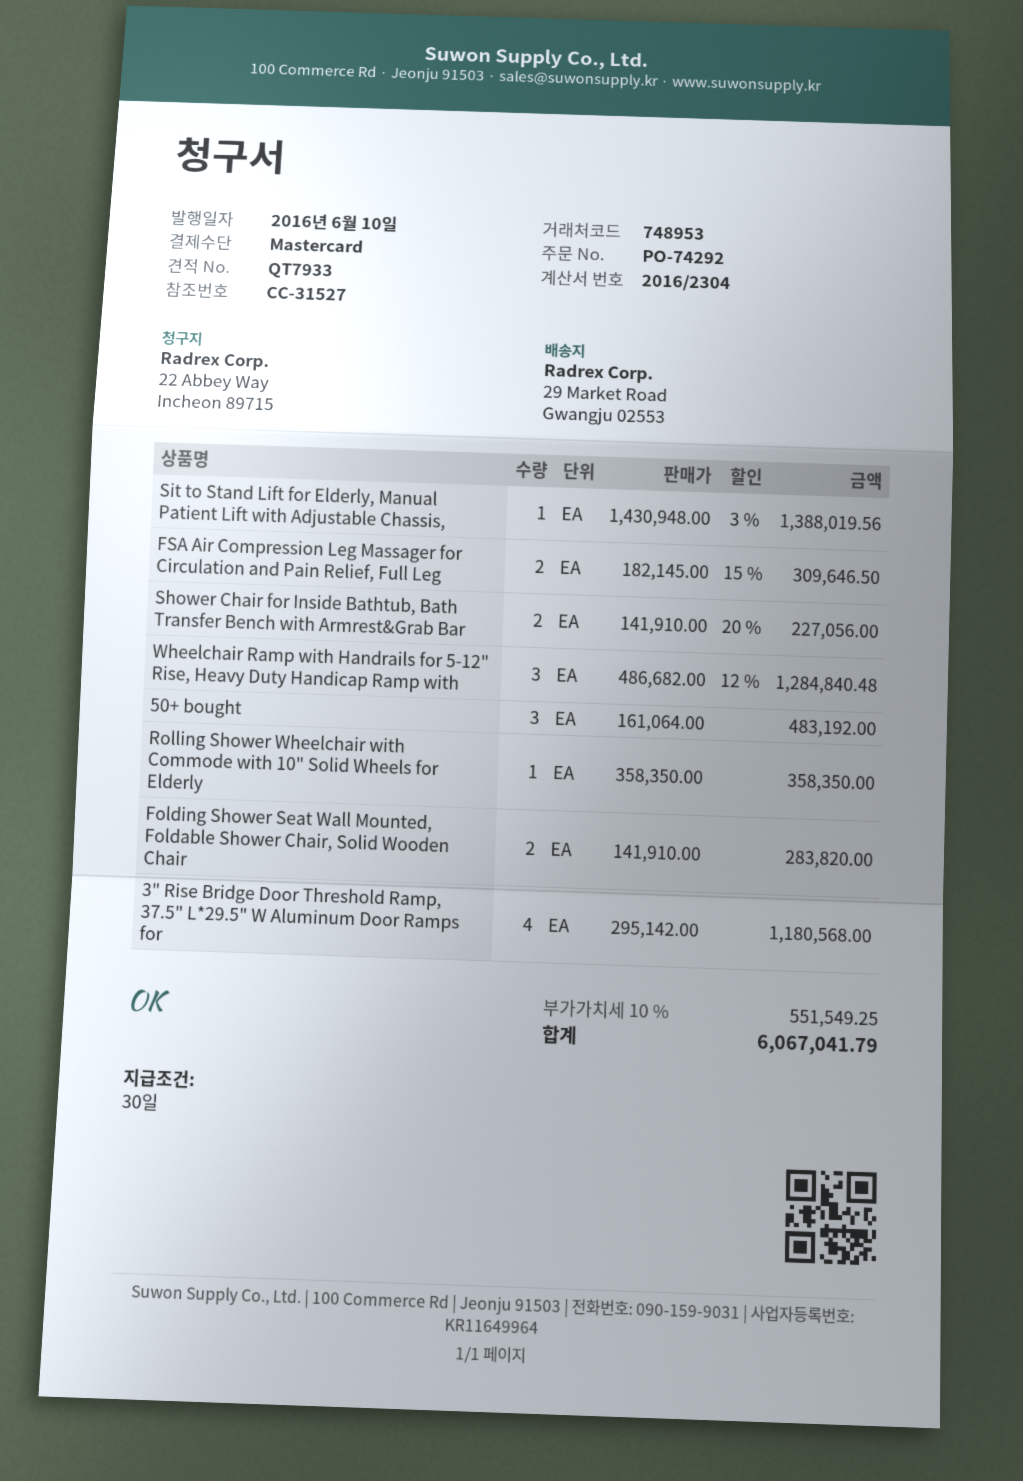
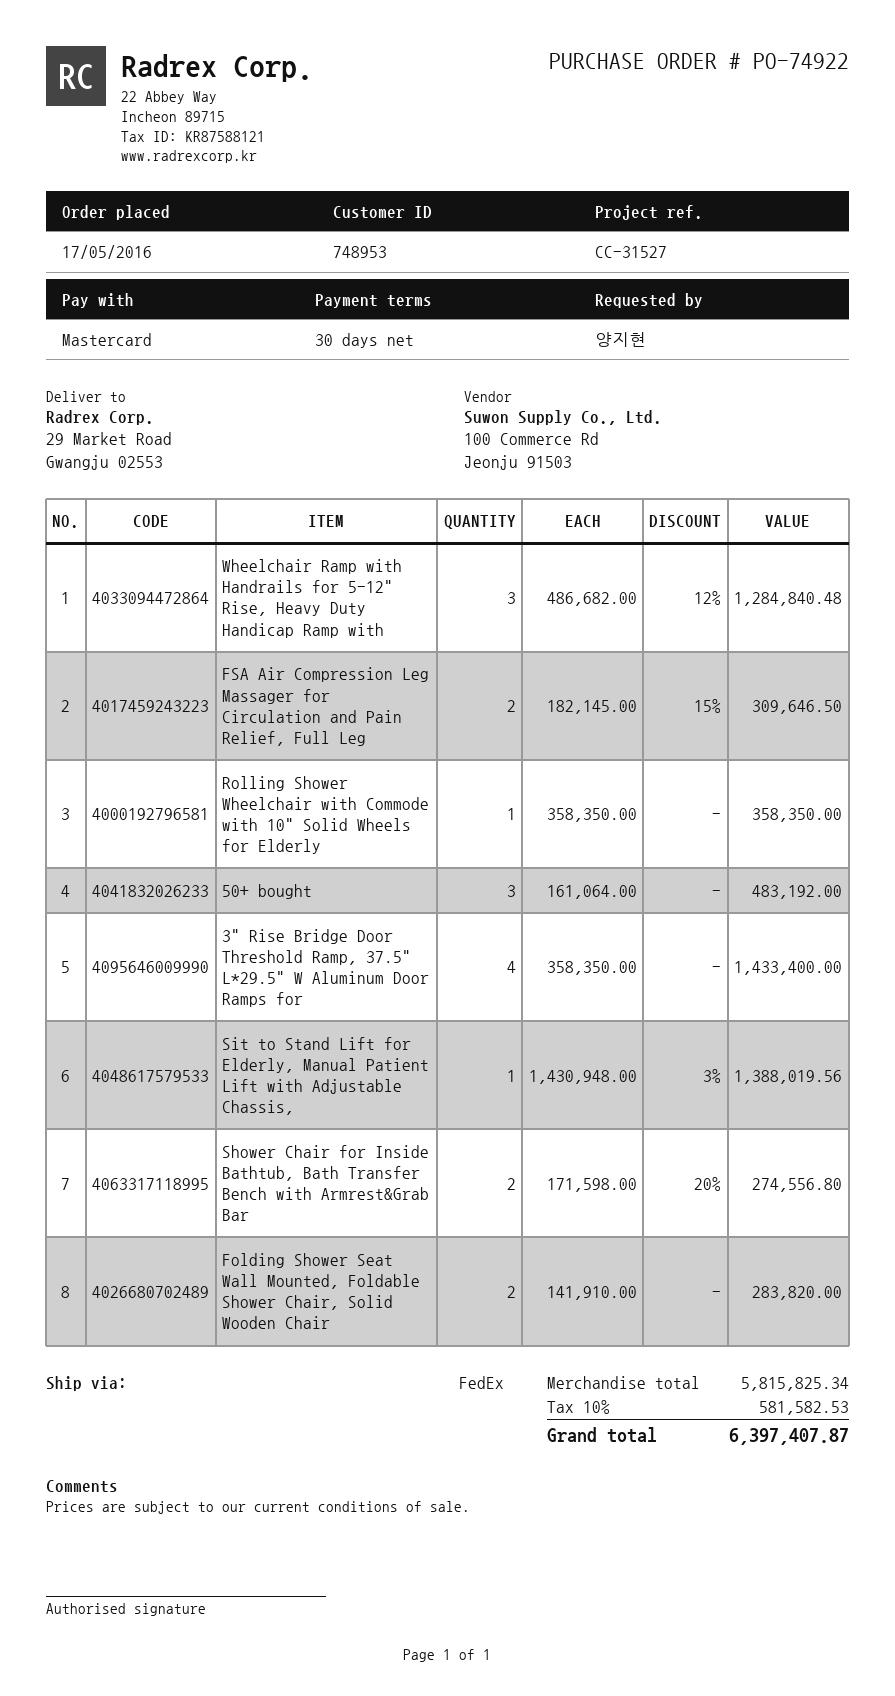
order number: PO-74292 -> PO-74922
Shower Chair for Inside Bathtub, Bath Transfer Bench with Armrest&Grab Bar: 2 x 141910.00 - 20% = 227056.00 -> 2 x 171598.00 - 20% = 274556.80
3" Rise Bridge Door Threshold Ramp, 37.5" L*29.5" W Aluminum Door Ramps for: 4 x 295142.00 = 1180568.00 -> 4 x 358350.00 = 1433400.00
tax: 10% = 551549.25 -> 10% = 581582.53
total: 6067041.79 -> 6397407.87

